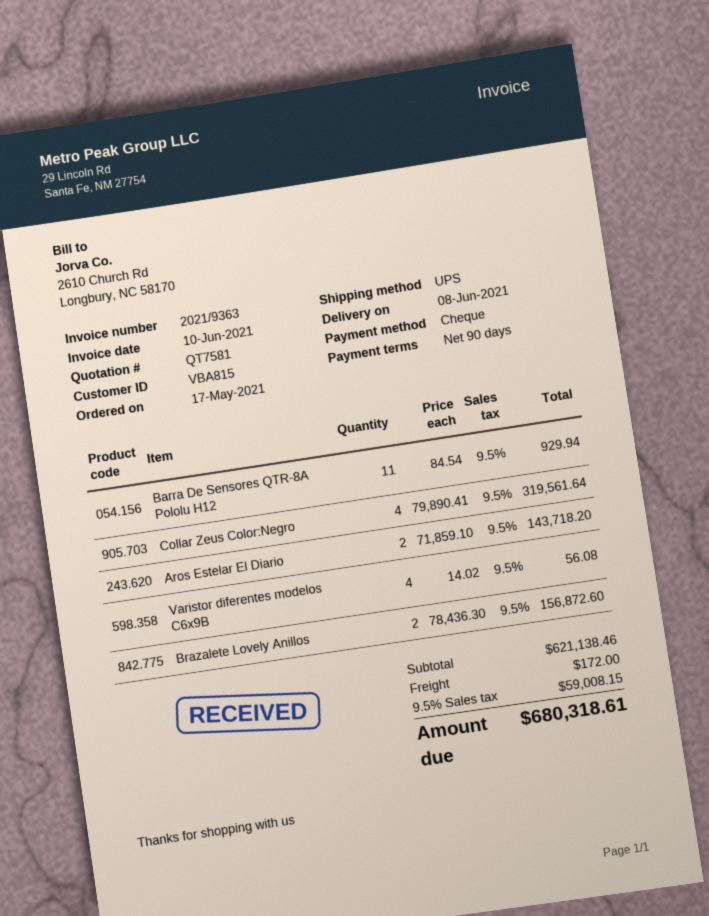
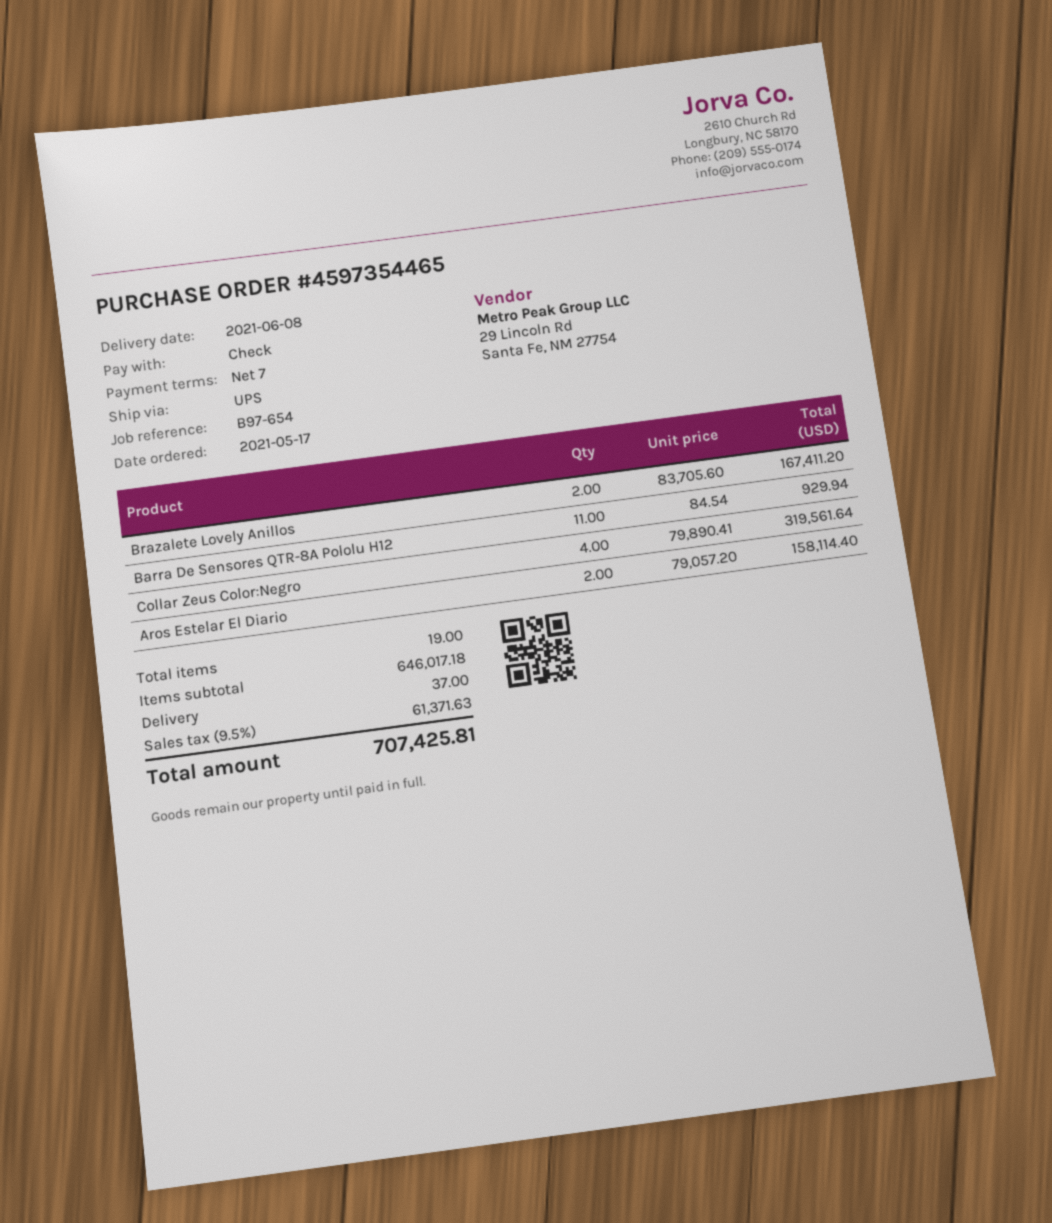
payment terms: 90 days -> 7 days
Aros Estelar El Diario: 2 x 71859.10 = 143718.20 -> 2 x 79057.20 = 158114.40
Varistor diferentes modelos C6x9B: 4 x 14.02 = 56.08 -> none
Brazalete Lovely Anillos: 2 x 78436.30 = 156872.60 -> 2 x 83705.60 = 167411.20
subtotal: 621138.46 -> 646017.18
shipping: 172.00 -> 37.00
tax: 9.5% = 59008.15 -> 9.5% = 61371.63
total: 680318.61 -> 707425.81

